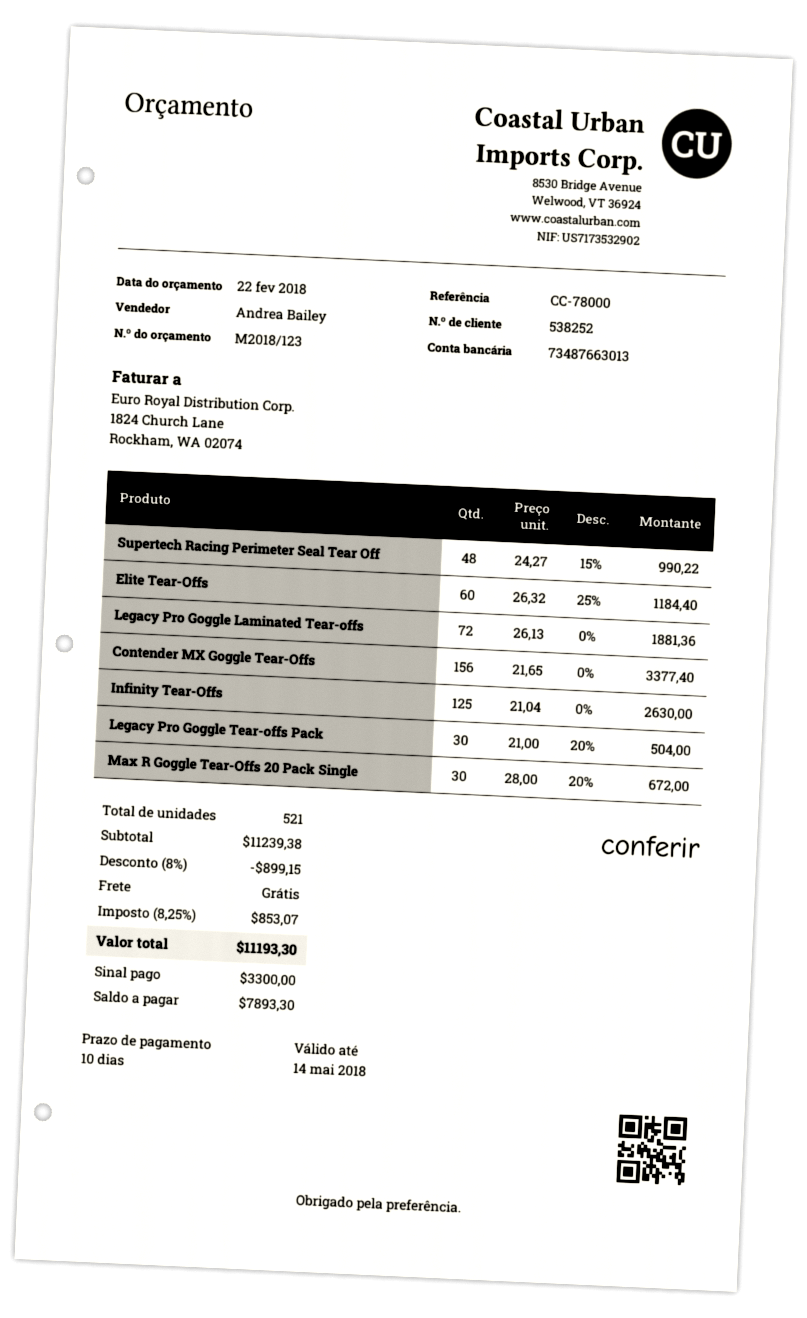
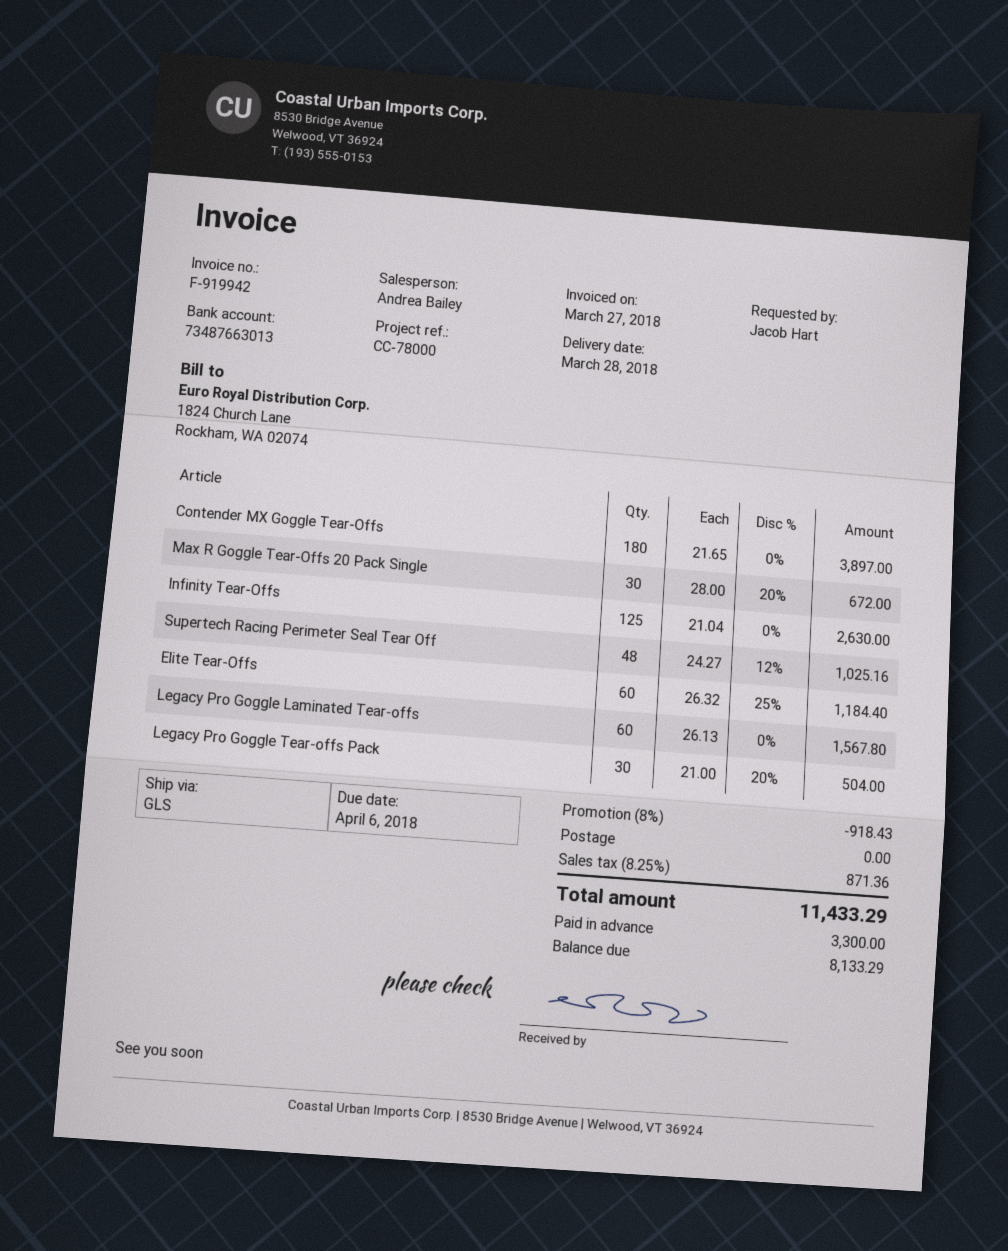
Supertech Racing Perimeter Seal Tear Off: 48 x 24.27 - 15% = 990.22 -> 48 x 24.27 - 12% = 1025.16
Legacy Pro Goggle Laminated Tear-offs: 72 x 26.13 = 1881.36 -> 60 x 26.13 = 1567.80
Contender MX Goggle Tear-Offs: 156 x 21.65 = 3377.40 -> 180 x 21.65 = 3897.00
discount: 8% = 899.15 -> 8% = 918.43
tax: 8.25% = 853.07 -> 8.25% = 871.36
total: 11193.30 -> 11433.29
balance: 7893.30 -> 8133.29

